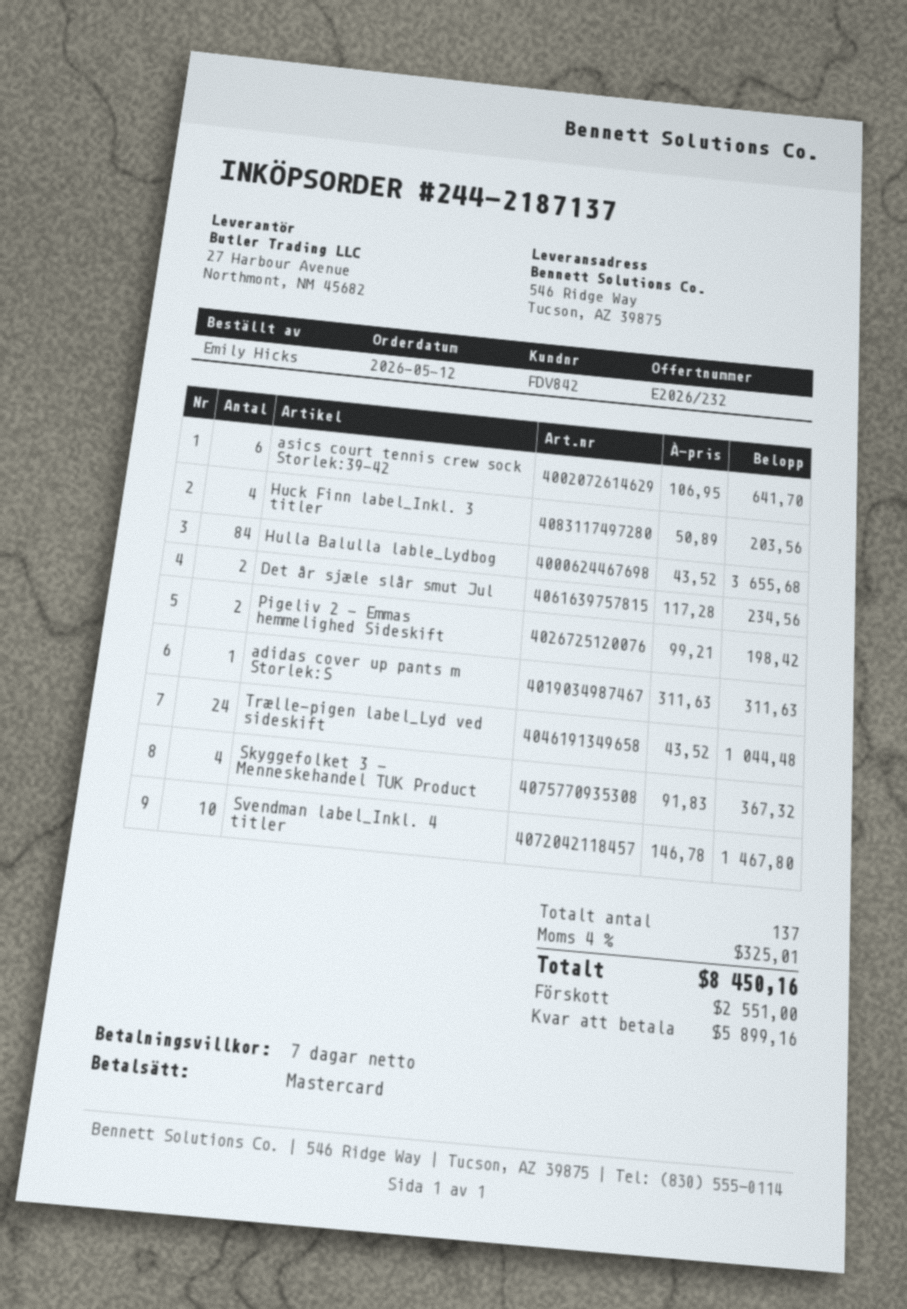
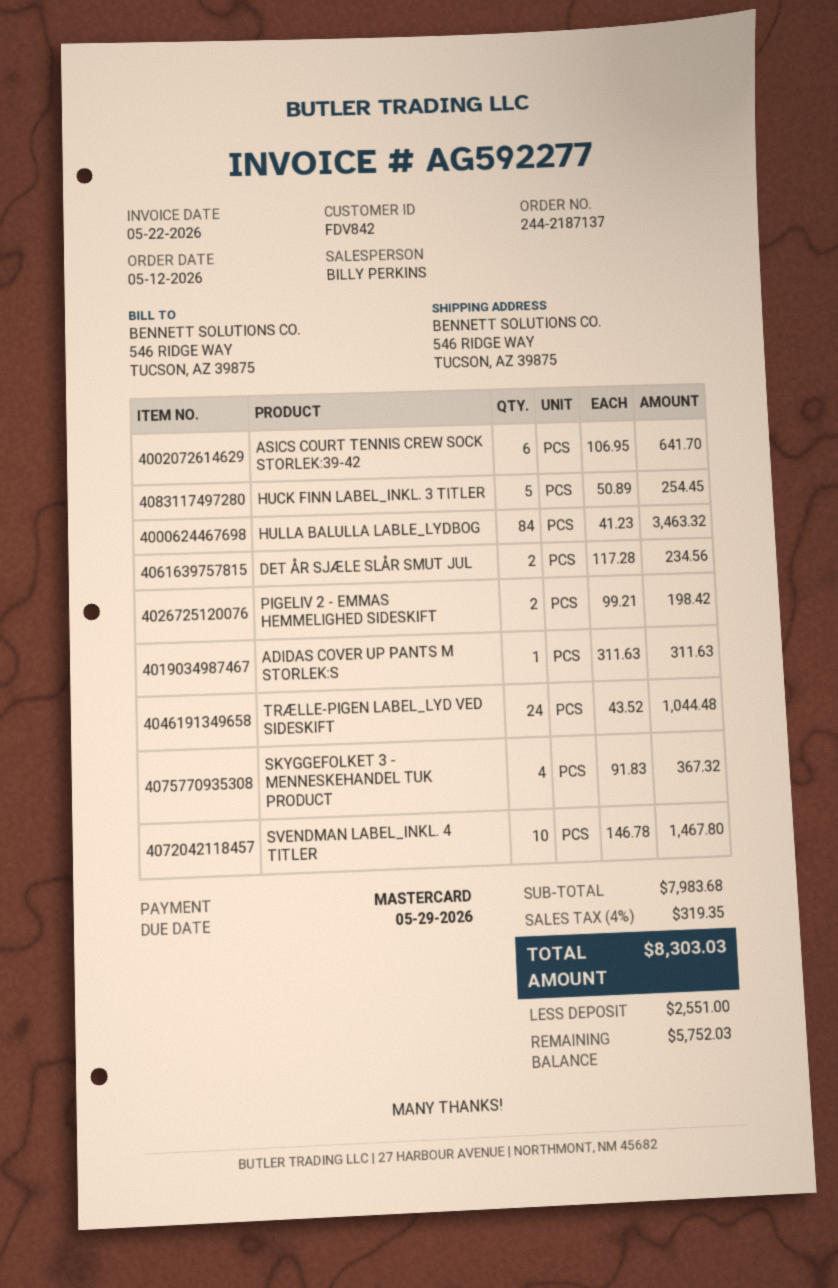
Huck Finn label_Inkl. 3 titler: 4 x 50.89 = 203.56 -> 5 x 50.89 = 254.45
Hulla Balulla lable_Lydbog: 84 x 43.52 = 3655.68 -> 84 x 41.23 = 3463.32
tax: 4% = 325.01 -> 4% = 319.35
total: 8450.16 -> 8303.03
balance: 5899.16 -> 5752.03

